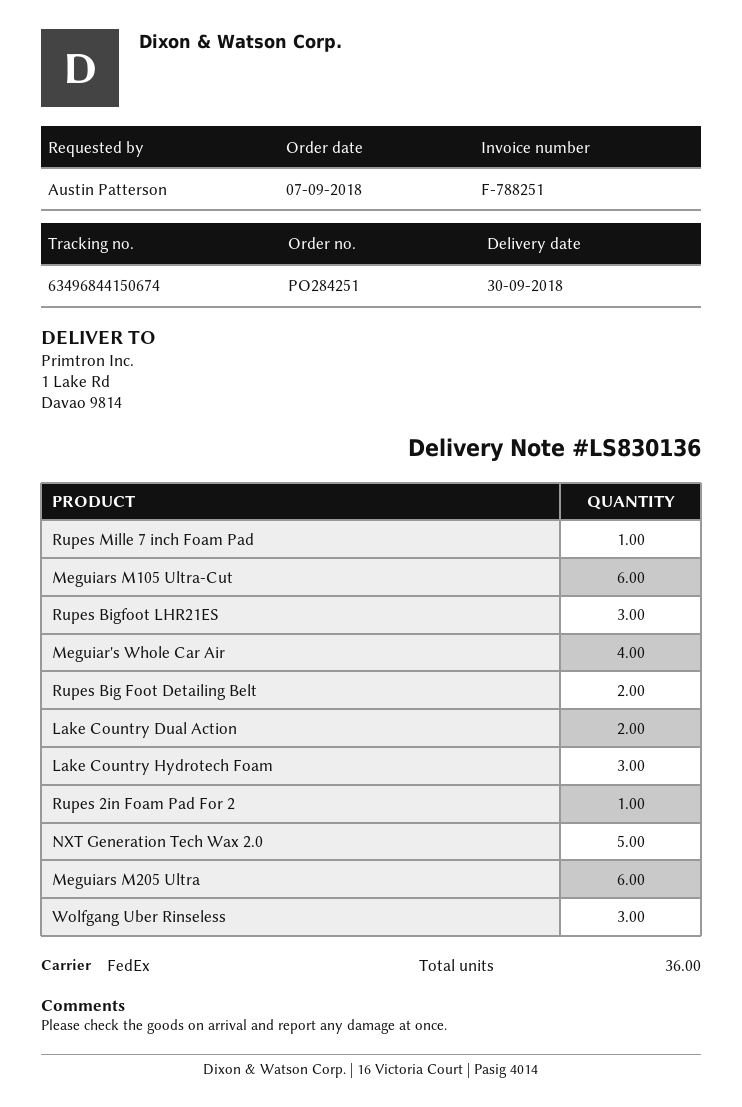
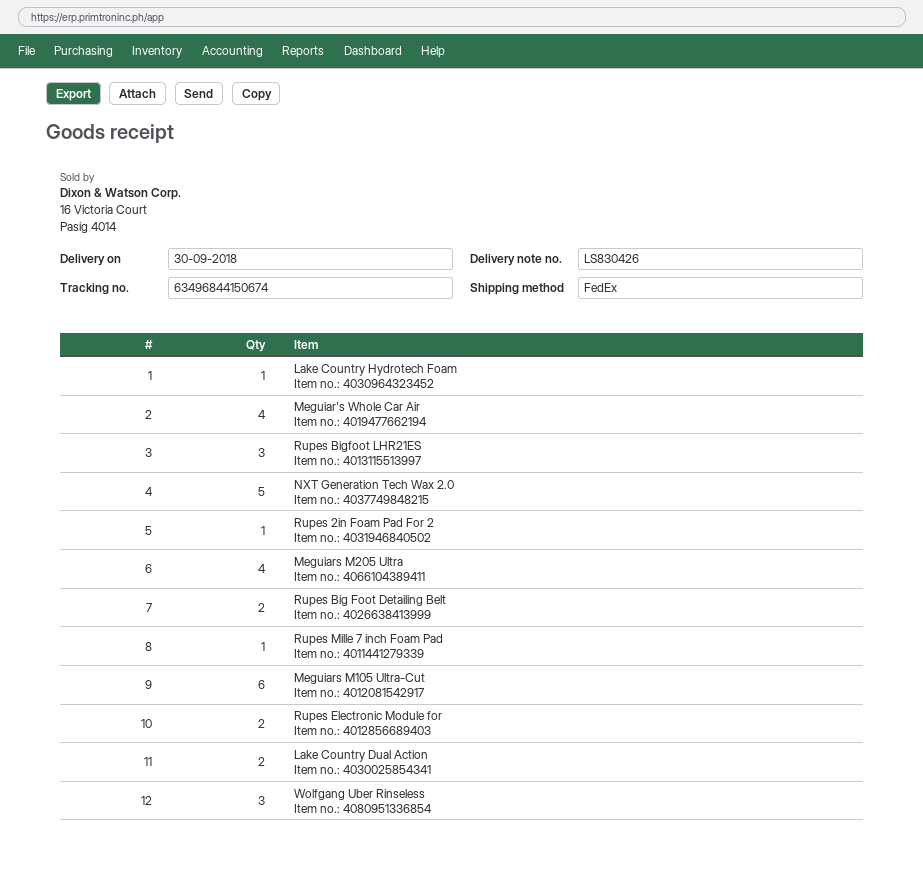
delivery note number: LS830136 -> LS830426
Lake Country Hydrotech Foam: 3 -> 1
Meguiars M205 Ultra: 6 -> 4
Rupes Electronic Module for: none -> 2

